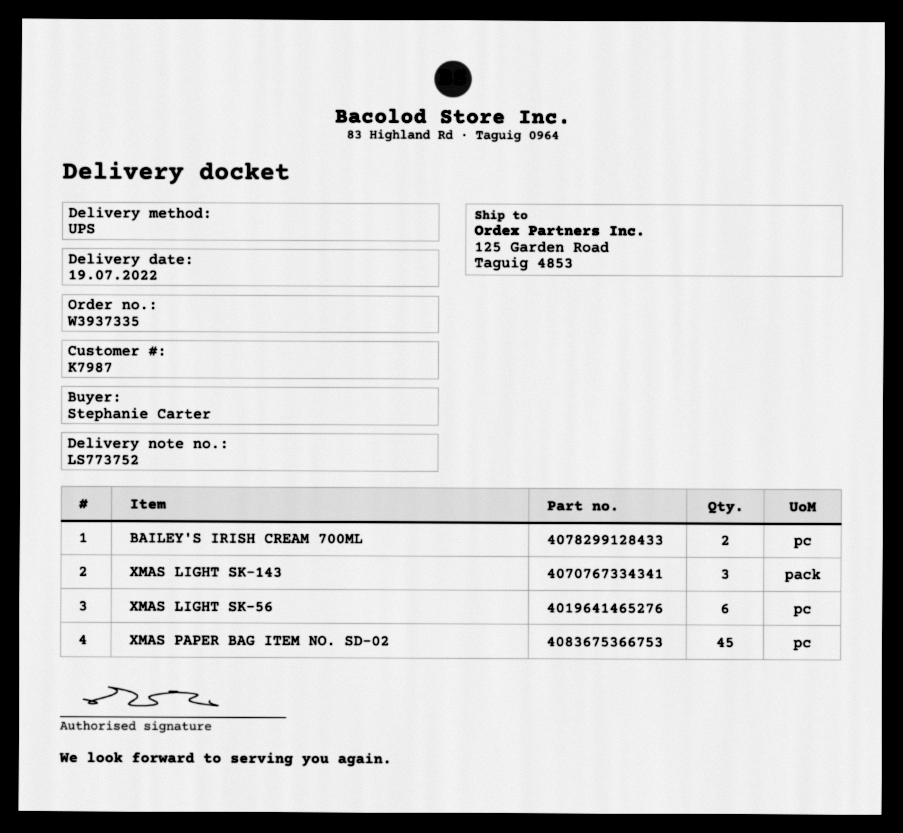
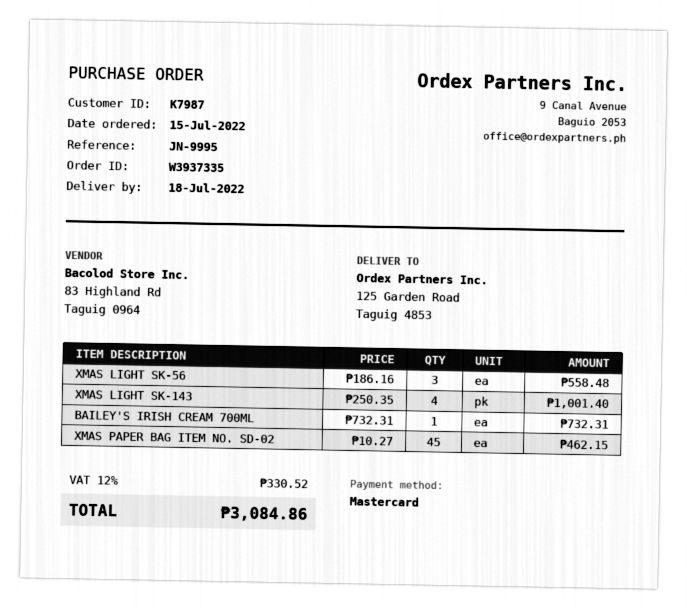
delivery date: 2022-07-19 -> 2022-07-18
BAILEY'S IRISH CREAM 700ML: 2 -> 1
XMAS LIGHT SK-143: 3 -> 4
XMAS LIGHT SK-56: 6 -> 3

